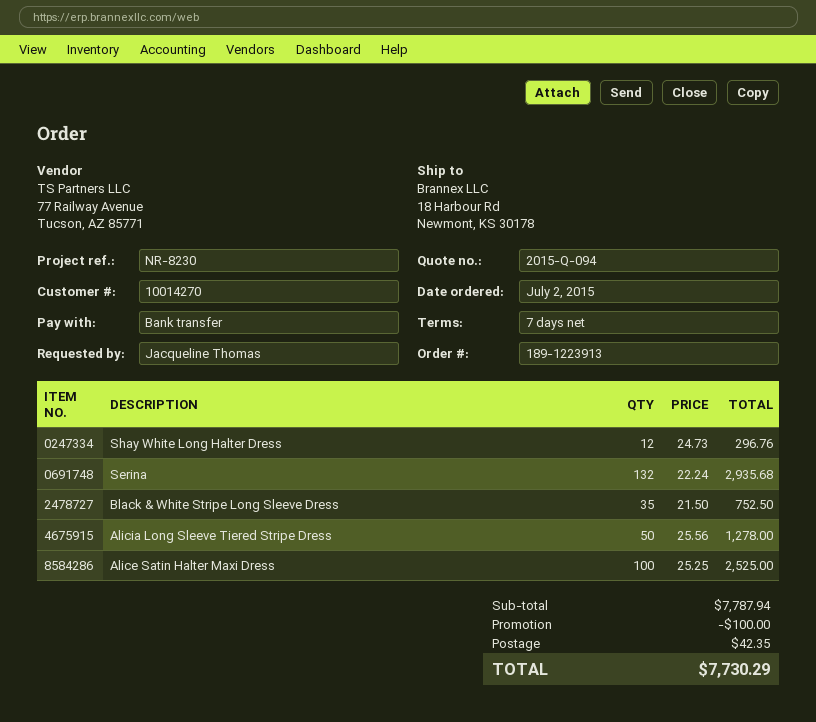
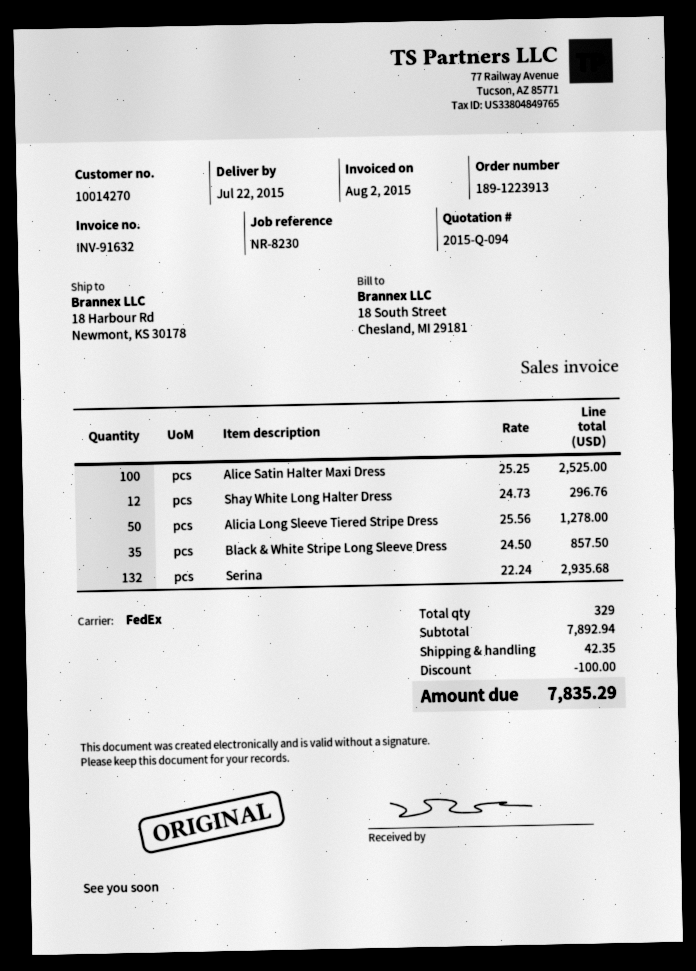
Black & White Stripe Long Sleeve Dress: 35 x 21.50 = 752.50 -> 35 x 24.50 = 857.50
subtotal: 7787.94 -> 7892.94
total: 7730.29 -> 7835.29

